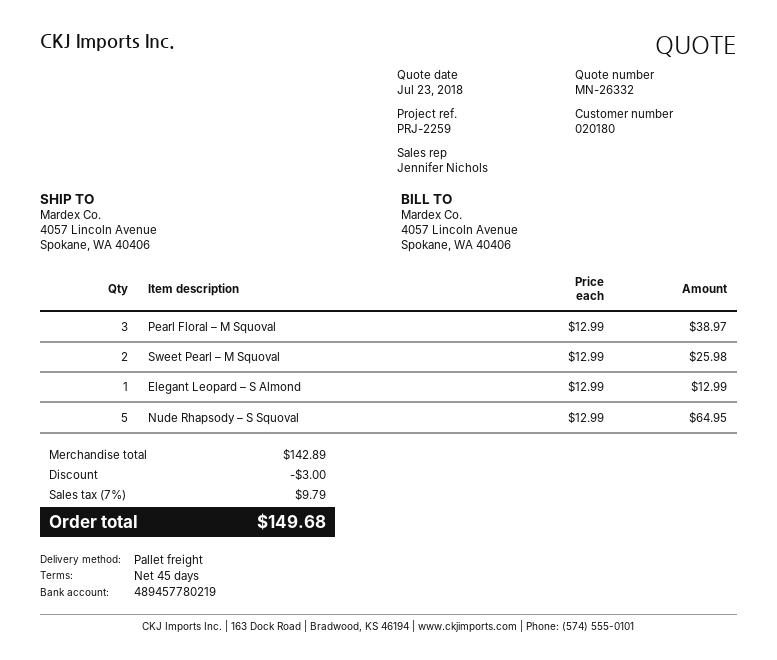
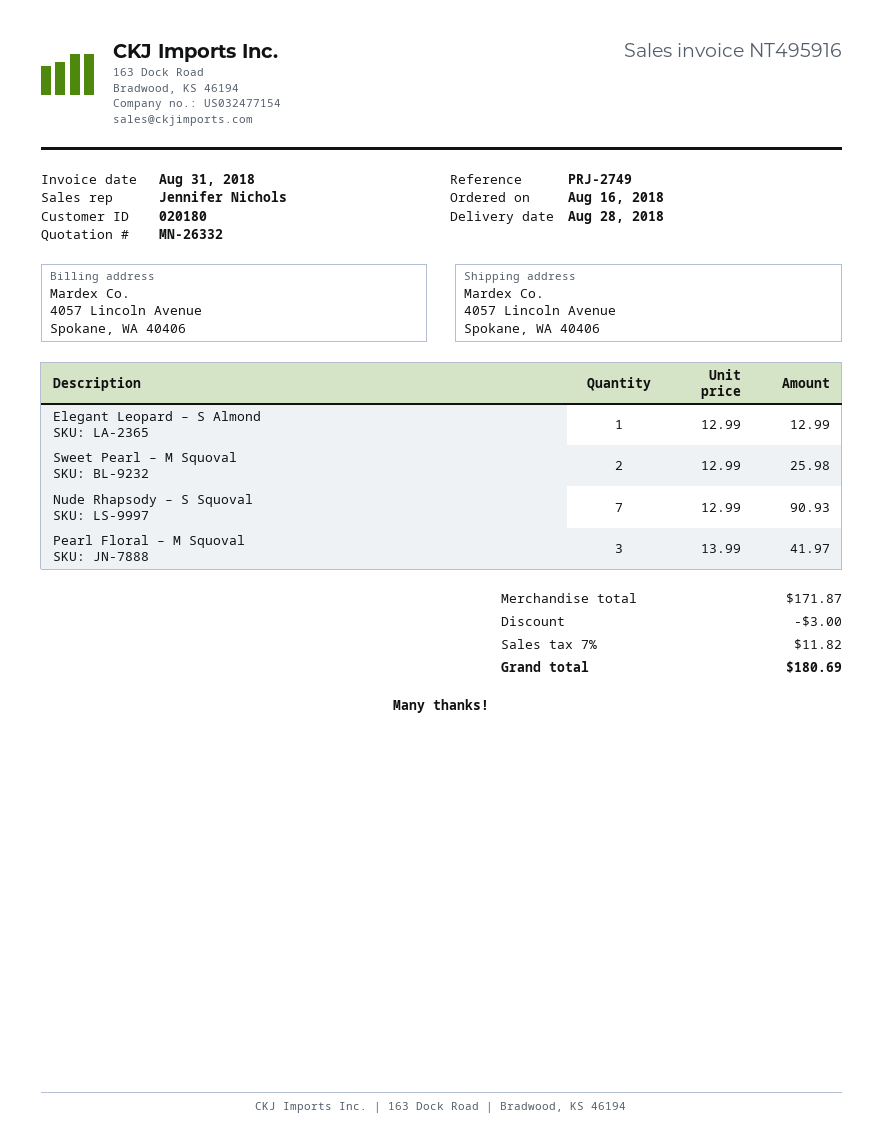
reference: PRJ-2259 -> PRJ-2749
Pearl Floral – M Squoval: 3 x 12.99 = 38.97 -> 3 x 13.99 = 41.97
Nude Rhapsody – S Squoval: 5 x 12.99 = 64.95 -> 7 x 12.99 = 90.93
subtotal: 142.89 -> 171.87
tax: 7% = 9.79 -> 7% = 11.82
total: 149.68 -> 180.69

